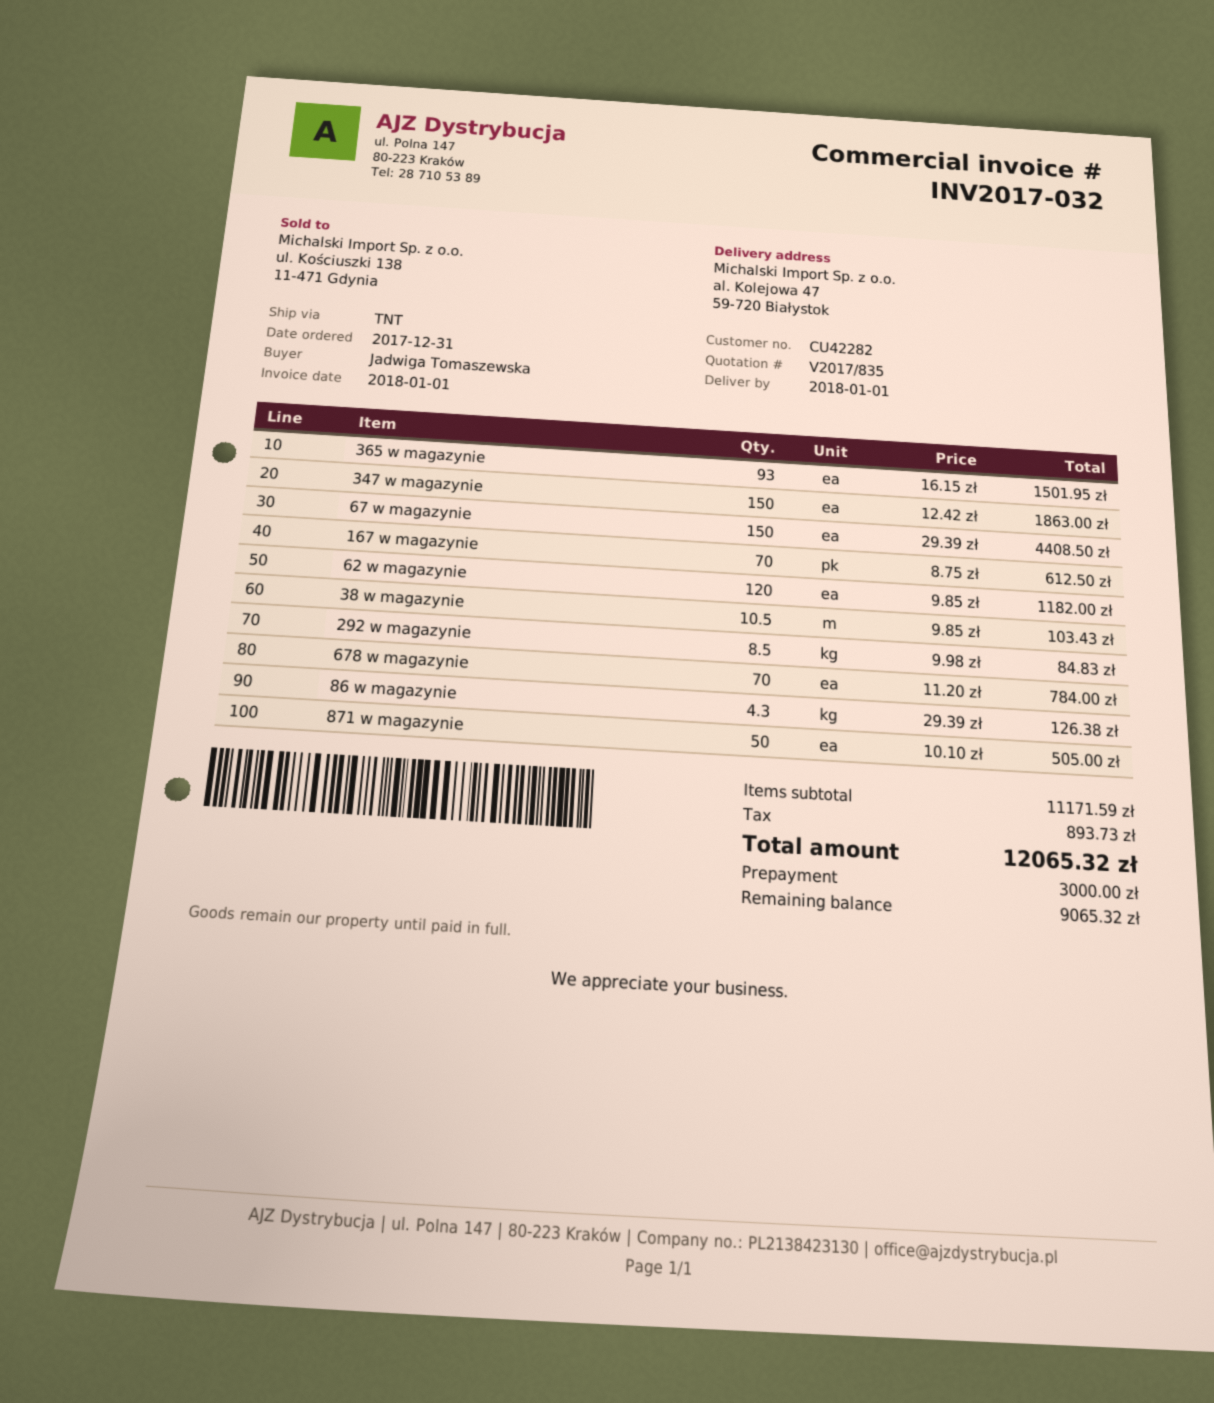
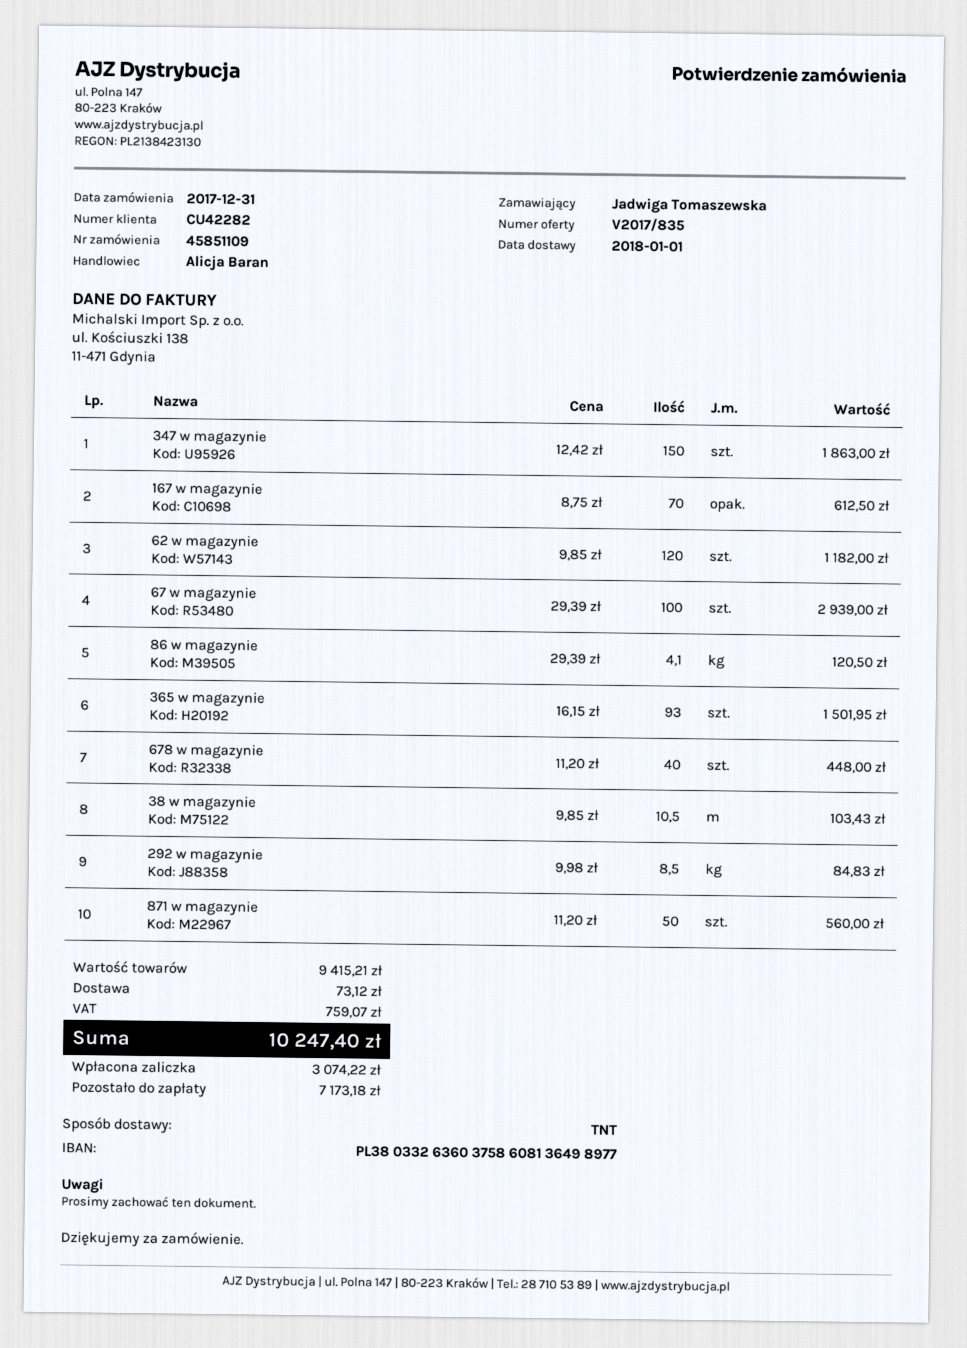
67 w magazynie: 150 x 29.39 = 4408.50 -> 100 x 29.39 = 2939.00
678 w magazynie: 70 x 11.20 = 784.00 -> 40 x 11.20 = 448.00
86 w magazynie: 4.3 x 29.39 = 126.38 -> 4.1 x 29.39 = 120.50
871 w magazynie: 50 x 10.10 = 505.00 -> 50 x 11.20 = 560.00
subtotal: 11171.59 -> 9415.21
shipping: none -> 73.12
tax: 893.73 -> 759.07
total: 12065.32 -> 10247.40
deposit: 3000.00 -> 3074.22
balance: 9065.32 -> 7173.18

